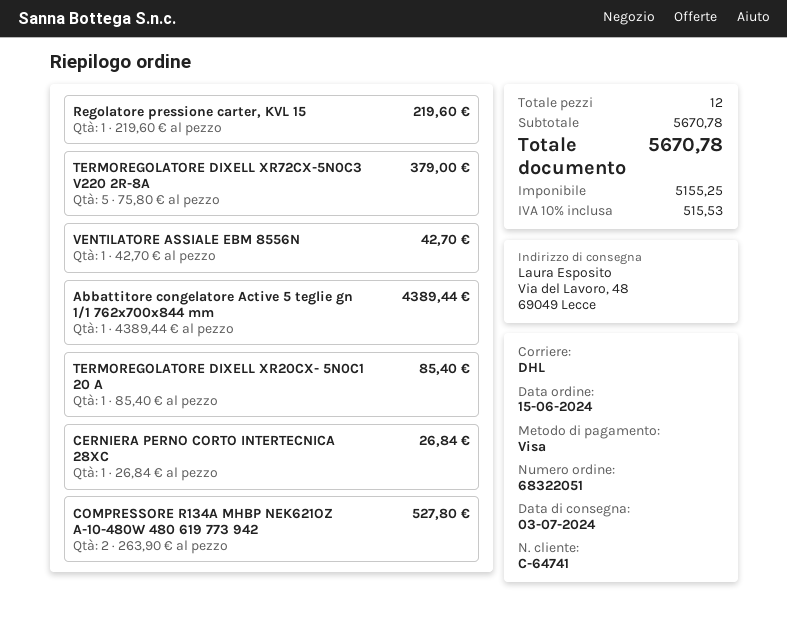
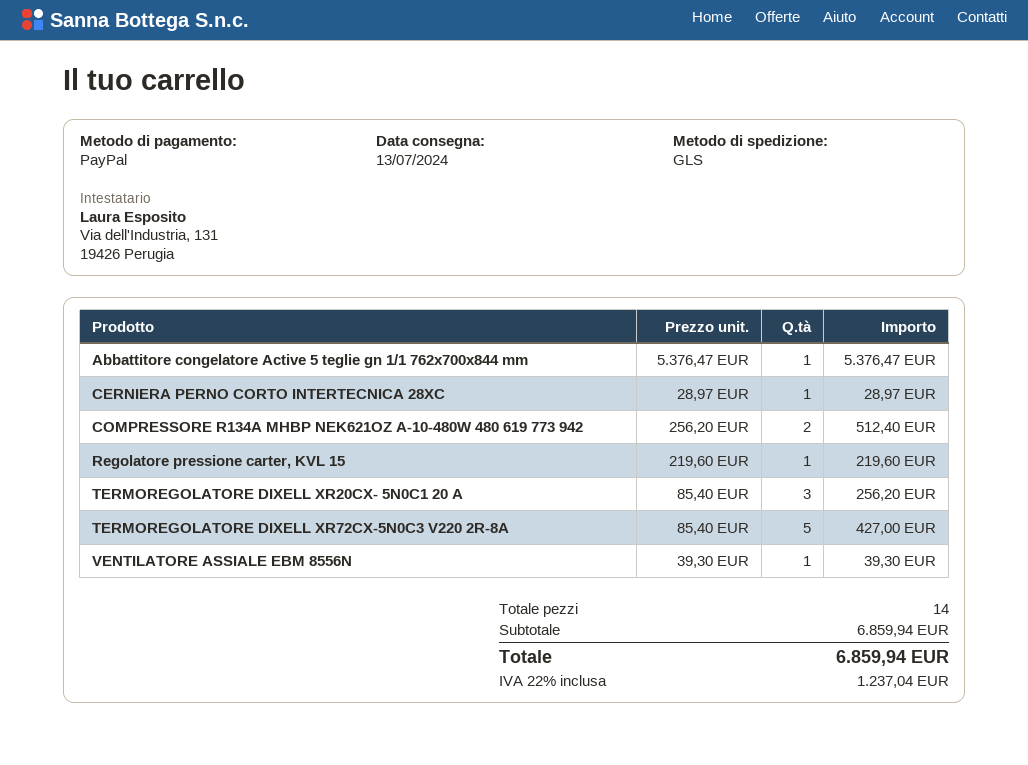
delivery date: 2024-07-03 -> 2024-07-13
payment method: Visa -> PayPal
shipping method: DHL -> GLS
TERMOREGOLATORE DIXELL XR72CX-5N0C3 V220 2R-8A: 5 x 75.80 = 379.00 -> 5 x 85.40 = 427.00
VENTILATORE ASSIALE EBM 8556N: 1 x 42.70 = 42.70 -> 1 x 39.30 = 39.30
Abbattitore congelatore Active 5 teglie gn 1/1 762x700x844 mm: 1 x 4389.44 = 4389.44 -> 1 x 5376.47 = 5376.47
TERMOREGOLATORE DIXELL XR20CX- 5N0C1 20 A: 1 x 85.40 = 85.40 -> 3 x 85.40 = 256.20
CERNIERA PERNO CORTO INTERTECNICA 28XC: 1 x 26.84 = 26.84 -> 1 x 28.97 = 28.97
COMPRESSORE R134A MHBP NEK621OZ A-10-480W 480 619 773 942: 2 x 263.90 = 527.80 -> 2 x 256.20 = 512.40
total quantity: 12 -> 14
subtotal: 5670.78 -> 6859.94
tax: 10% = 515.53 -> 22% = 1237.04
total: 5670.78 -> 6859.94

